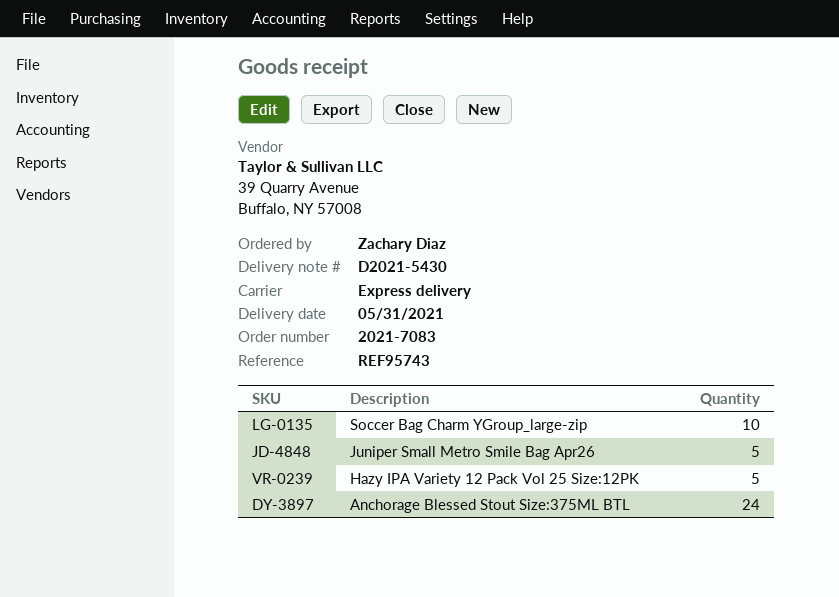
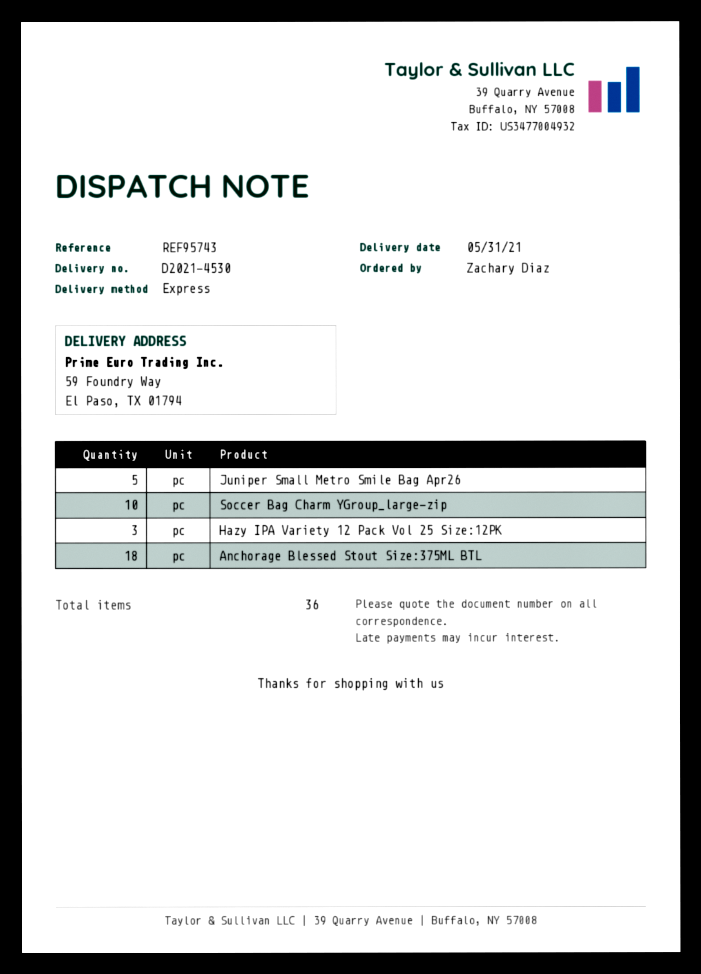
delivery note number: D2021-5430 -> D2021-4530
Hazy IPA Variety 12 Pack Vol 25 Size:12PK: 5 -> 3
Anchorage Blessed Stout Size:375ML BTL: 24 -> 18

